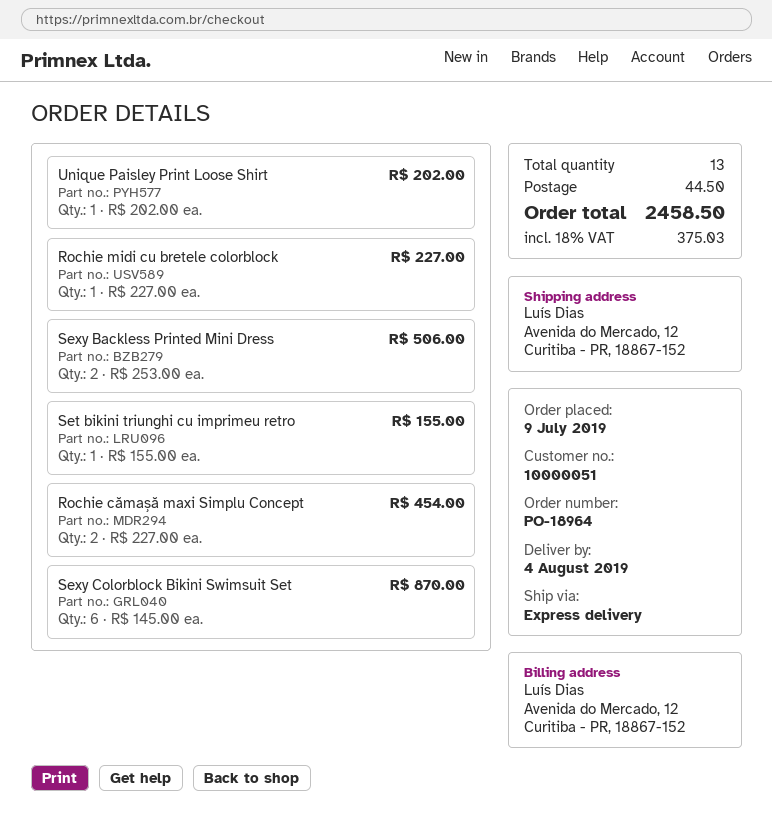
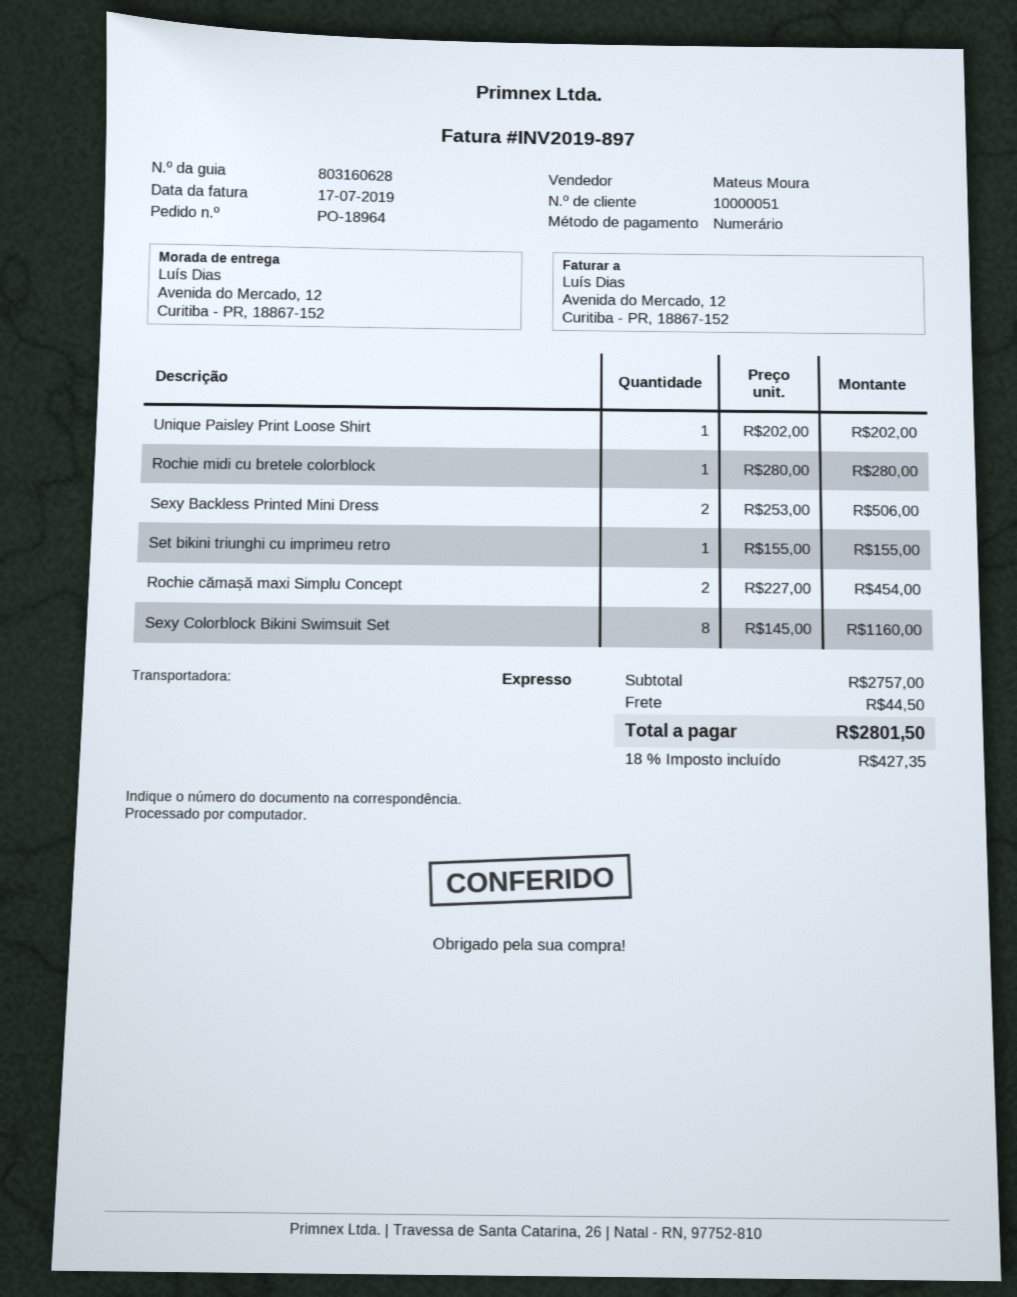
Rochie midi cu bretele colorblock: 1 x 227.00 = 227.00 -> 1 x 280.00 = 280.00
Sexy Colorblock Bikini Swimsuit Set: 6 x 145.00 = 870.00 -> 8 x 145.00 = 1160.00
tax: 18% = 375.03 -> 18% = 427.35
total: 2458.50 -> 2801.50

